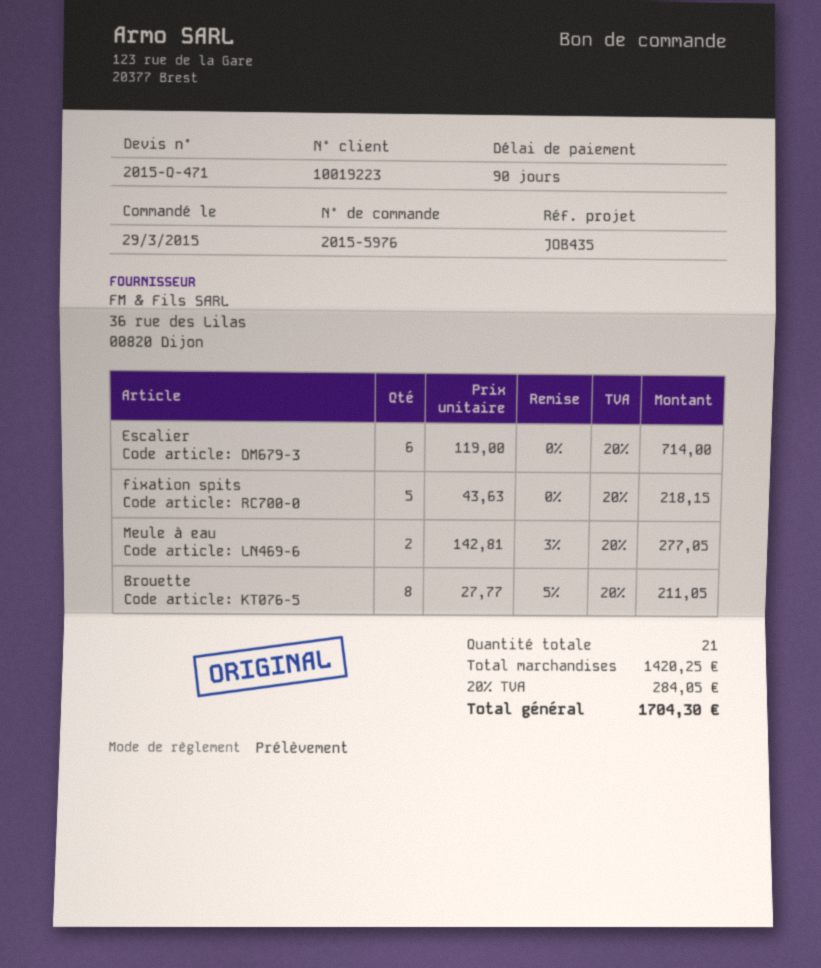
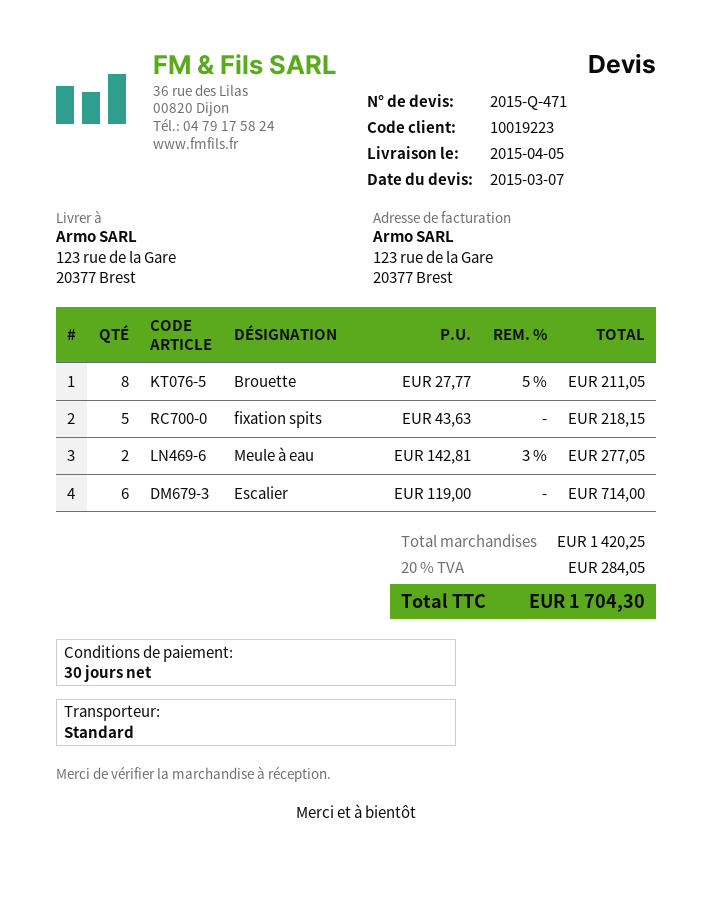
payment terms: 90 days -> 30 days

